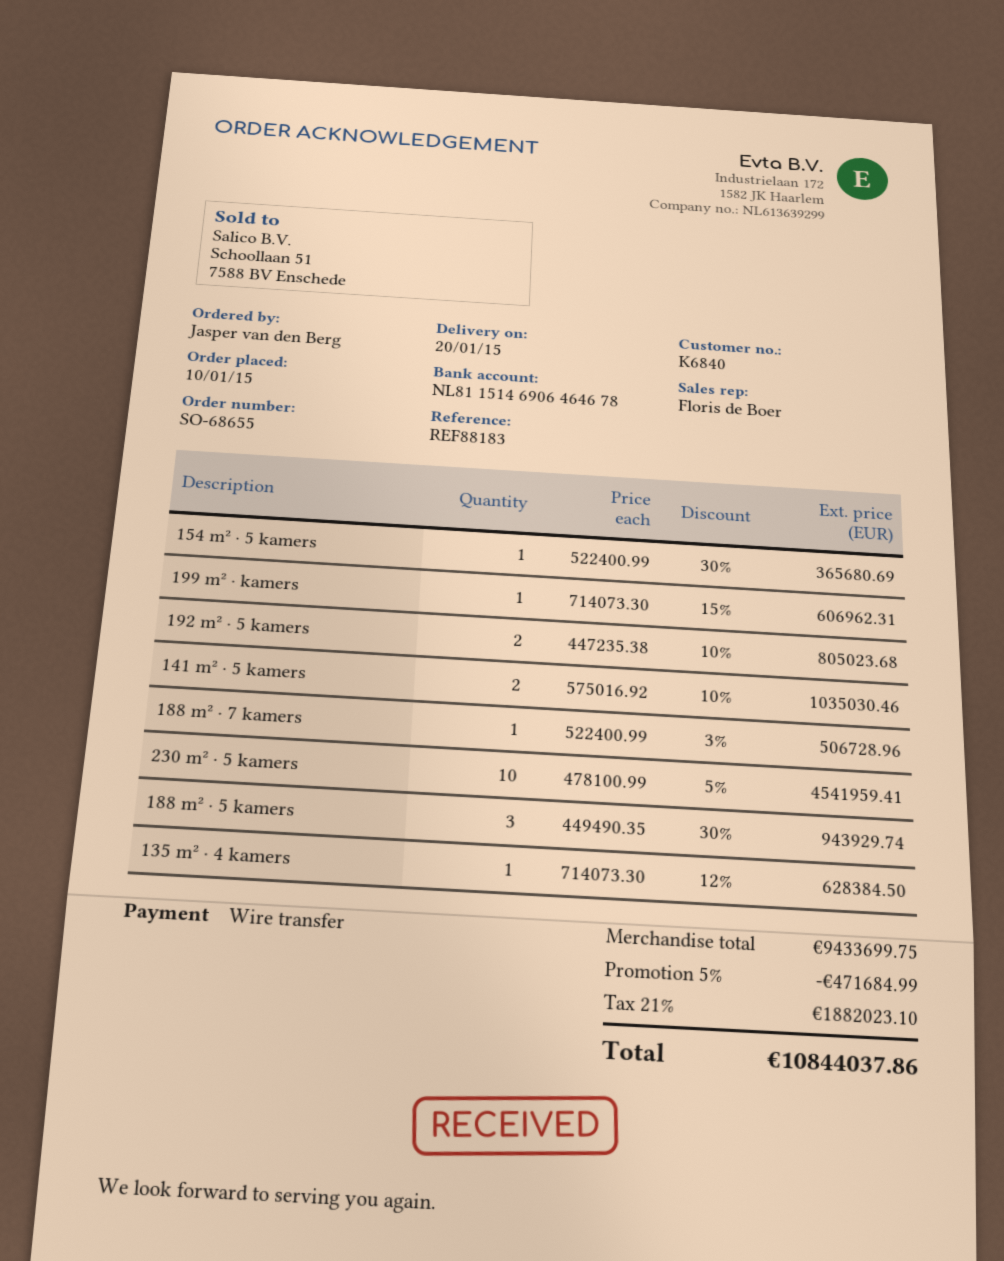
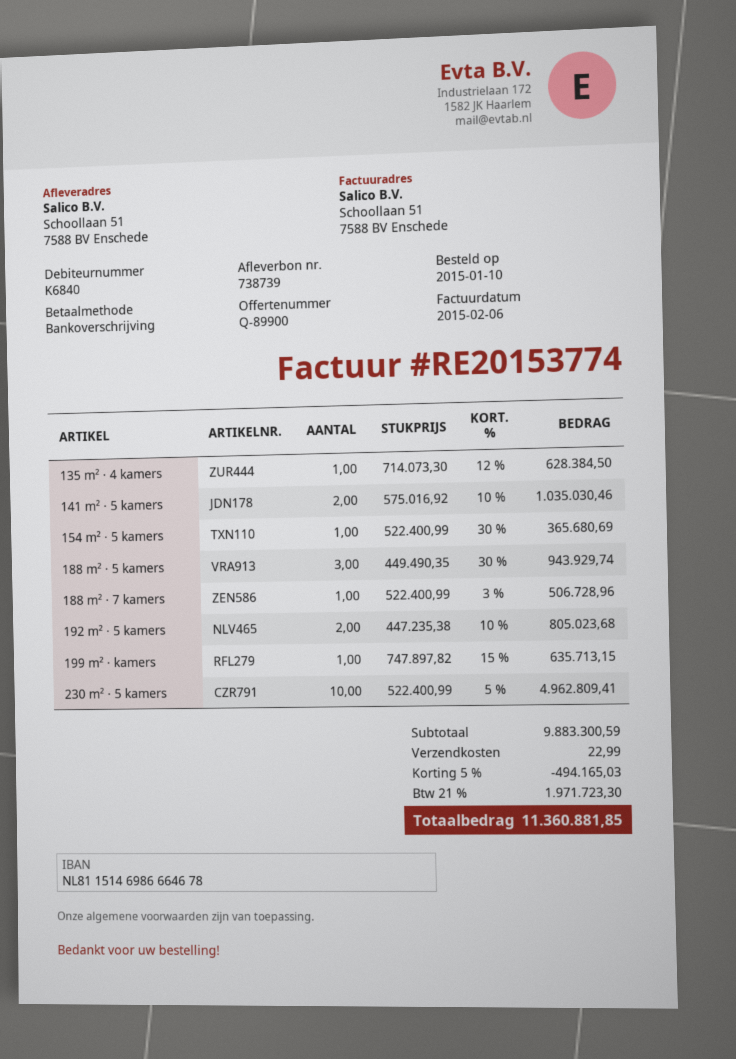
bank account: NL8115146906464678 -> NL8115146986664678
199 m² · kamers: 1 x 714073.30 - 15% = 606962.31 -> 1 x 747897.82 - 15% = 635713.15
230 m² · 5 kamers: 10 x 478100.99 - 5% = 4541959.41 -> 10 x 522400.99 - 5% = 4962809.41
subtotal: 9433699.75 -> 9883300.59
discount: 5% = 471684.99 -> 5% = 494165.03
shipping: none -> 22.99
tax: 21% = 1882023.10 -> 21% = 1971723.30
total: 10844037.86 -> 11360881.85

